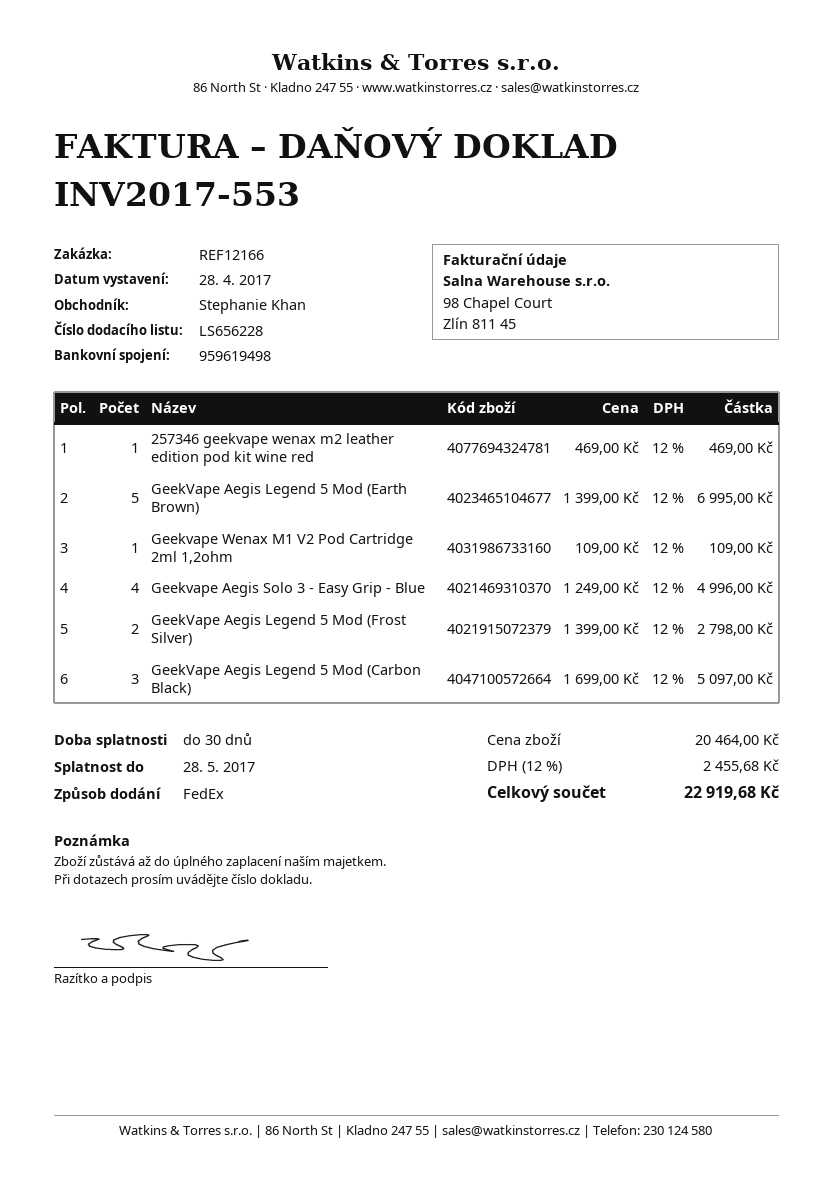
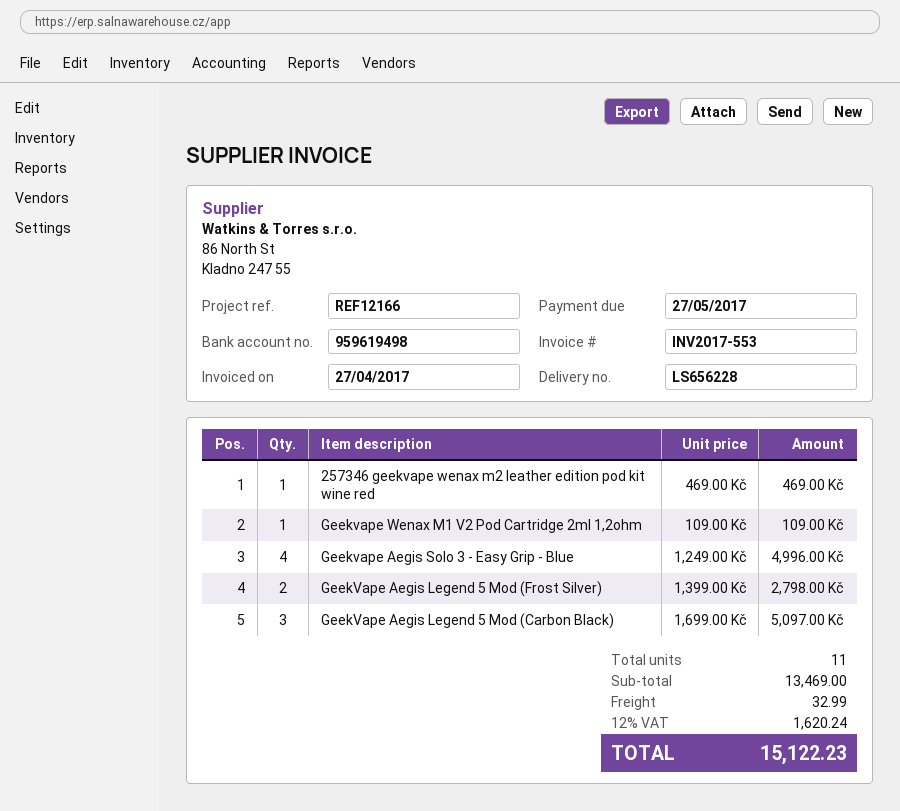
invoice date: 2017-04-28 -> 2017-04-27
due date: 2017-05-28 -> 2017-05-27
GeekVape Aegis Legend 5 Mod (Earth Brown): 5 x 1399.00 = 6995.00 -> none
subtotal: 20464.00 -> 13469.00
shipping: none -> 32.99
tax: 12% = 2455.68 -> 12% = 1620.24
total: 22919.68 -> 15122.23

